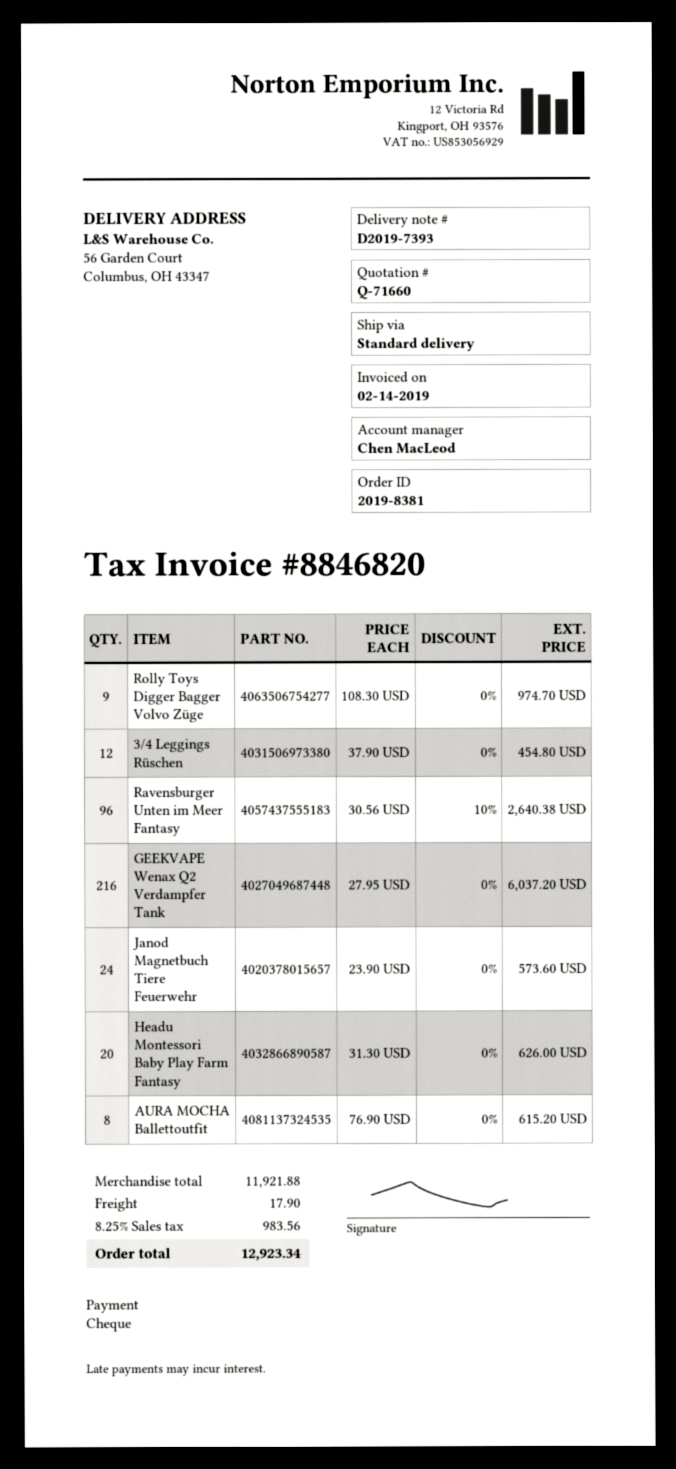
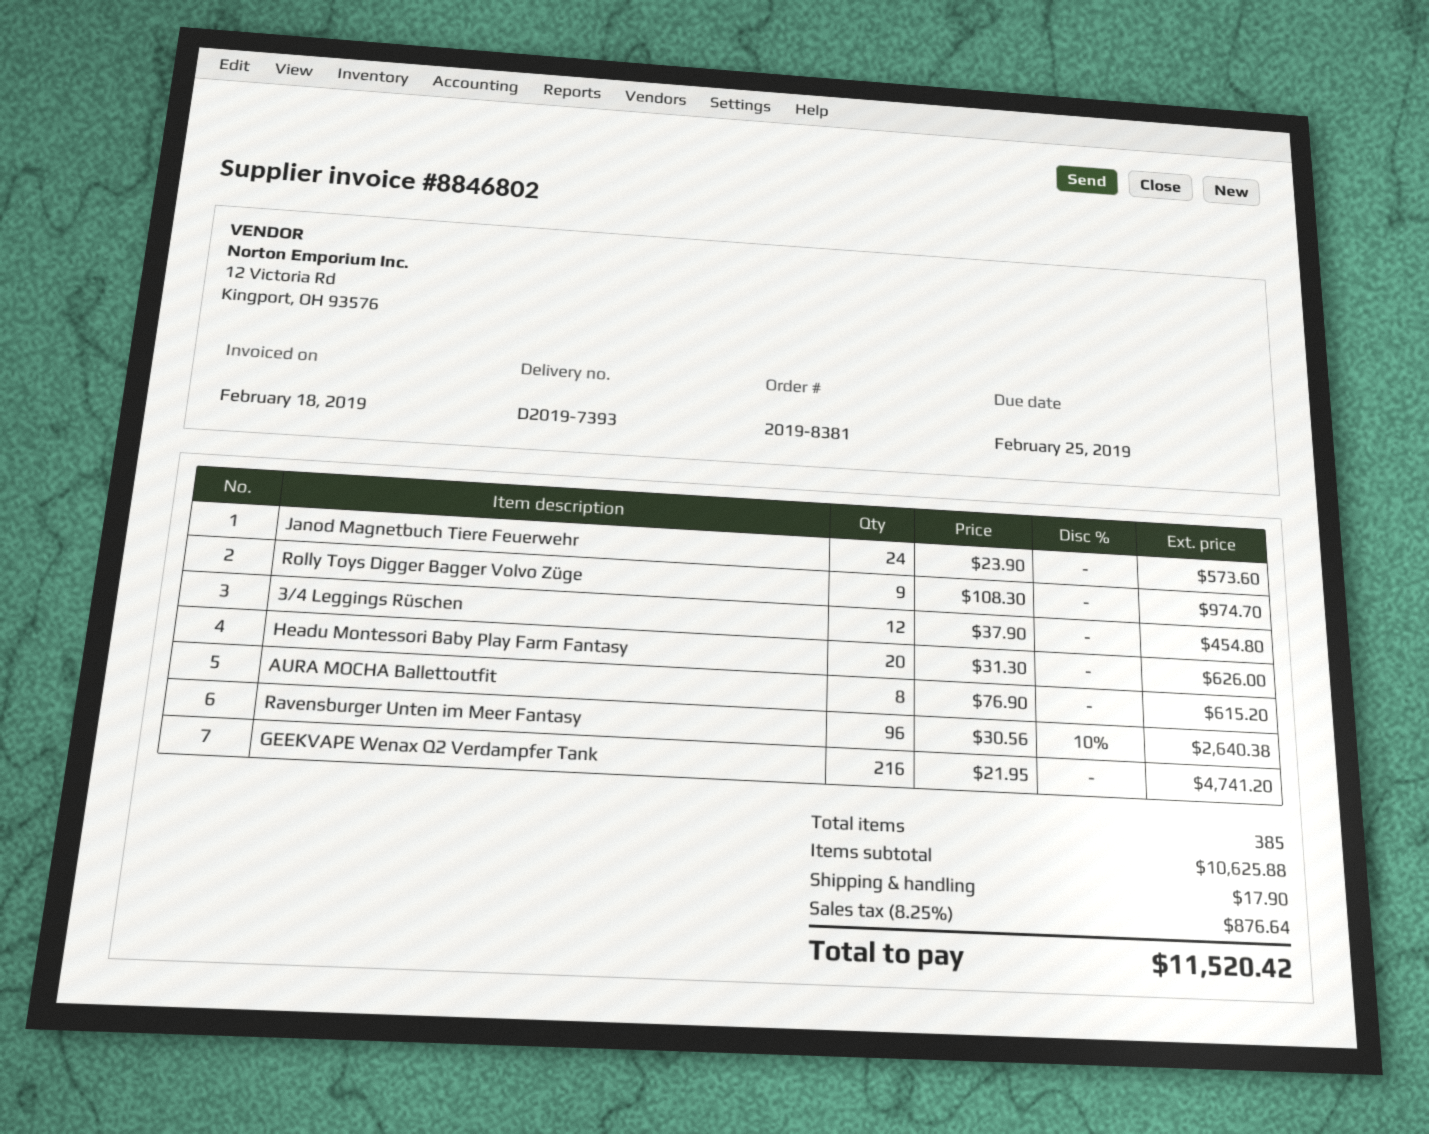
invoice number: 8846820 -> 8846802
invoice date: 2019-02-14 -> 2019-02-18
GEEKVAPE Wenax Q2 Verdampfer Tank: 216 x 27.95 = 6037.20 -> 216 x 21.95 = 4741.20
subtotal: 11921.88 -> 10625.88
tax: 8.25% = 983.56 -> 8.25% = 876.64
total: 12923.34 -> 11520.42

